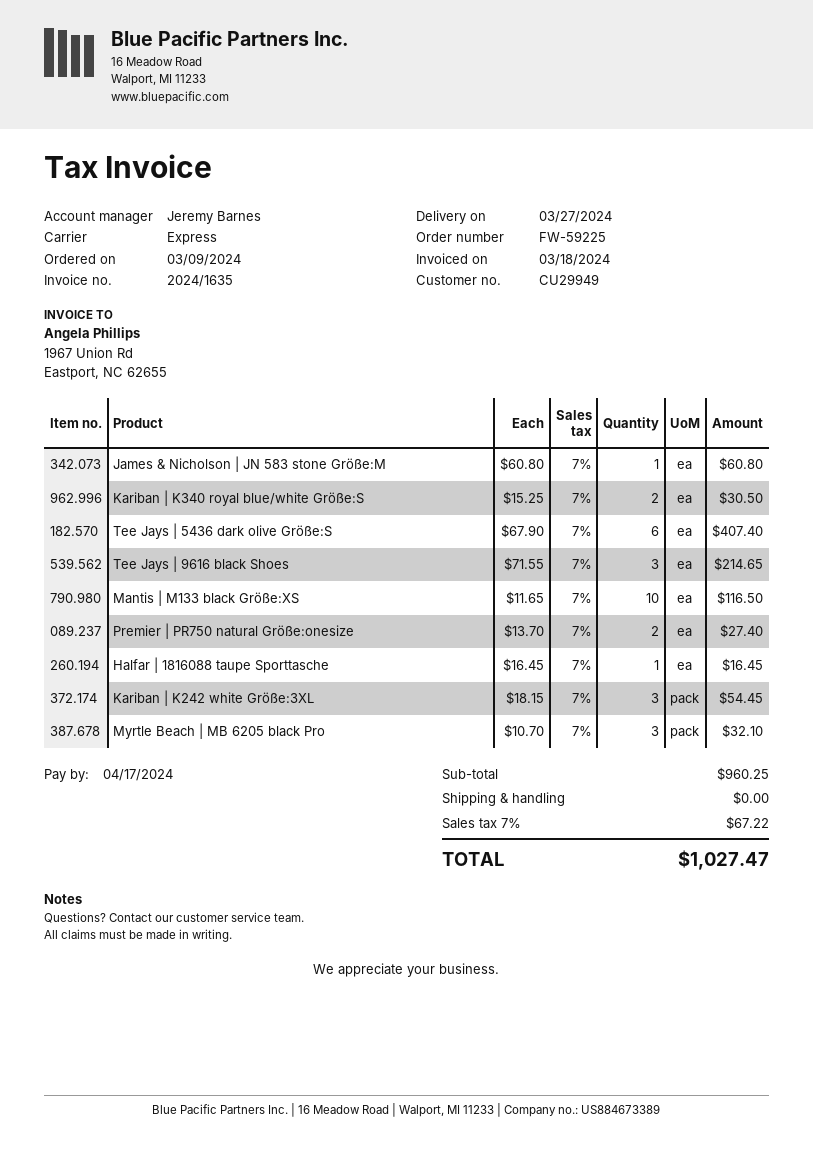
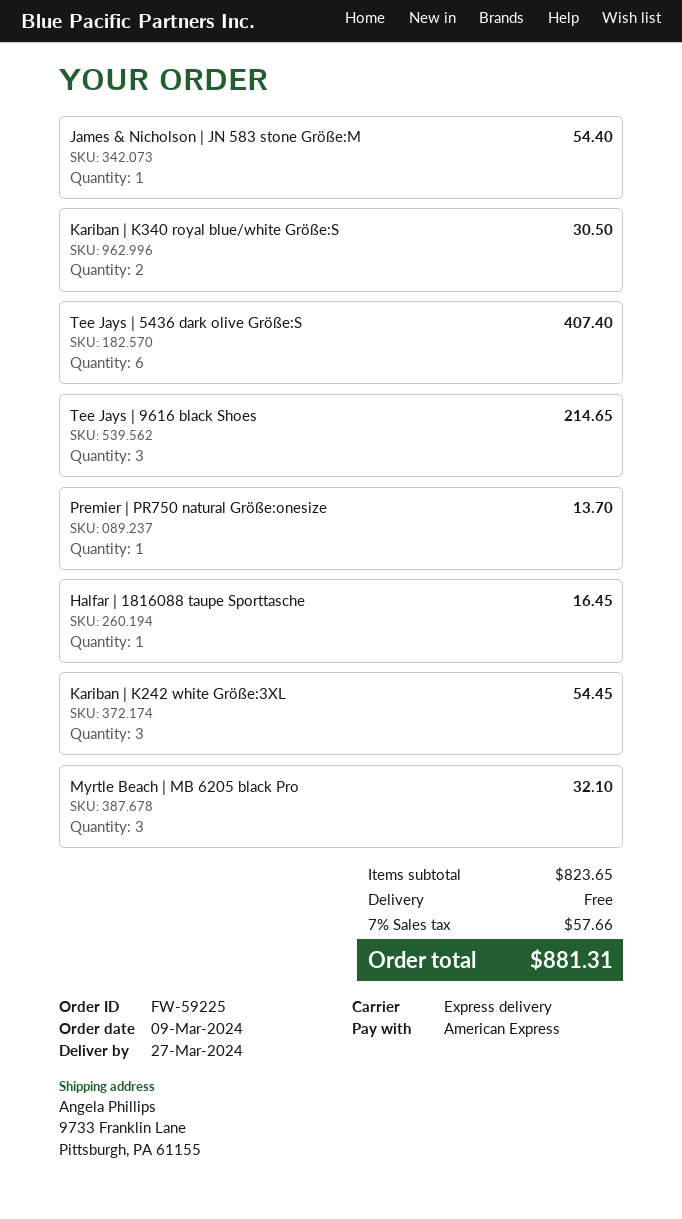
James & Nicholson | JN 583 stone Größe:M: 1 for 60.80 -> 1 for 54.40
Mantis | M133 black Größe:XS: 10 for 116.50 -> none
Premier | PR750 natural Größe:onesize: 2 for 27.40 -> 1 for 13.70
subtotal: 960.25 -> 823.65
tax: 7% = 67.22 -> 7% = 57.66
total: 1027.47 -> 881.31

